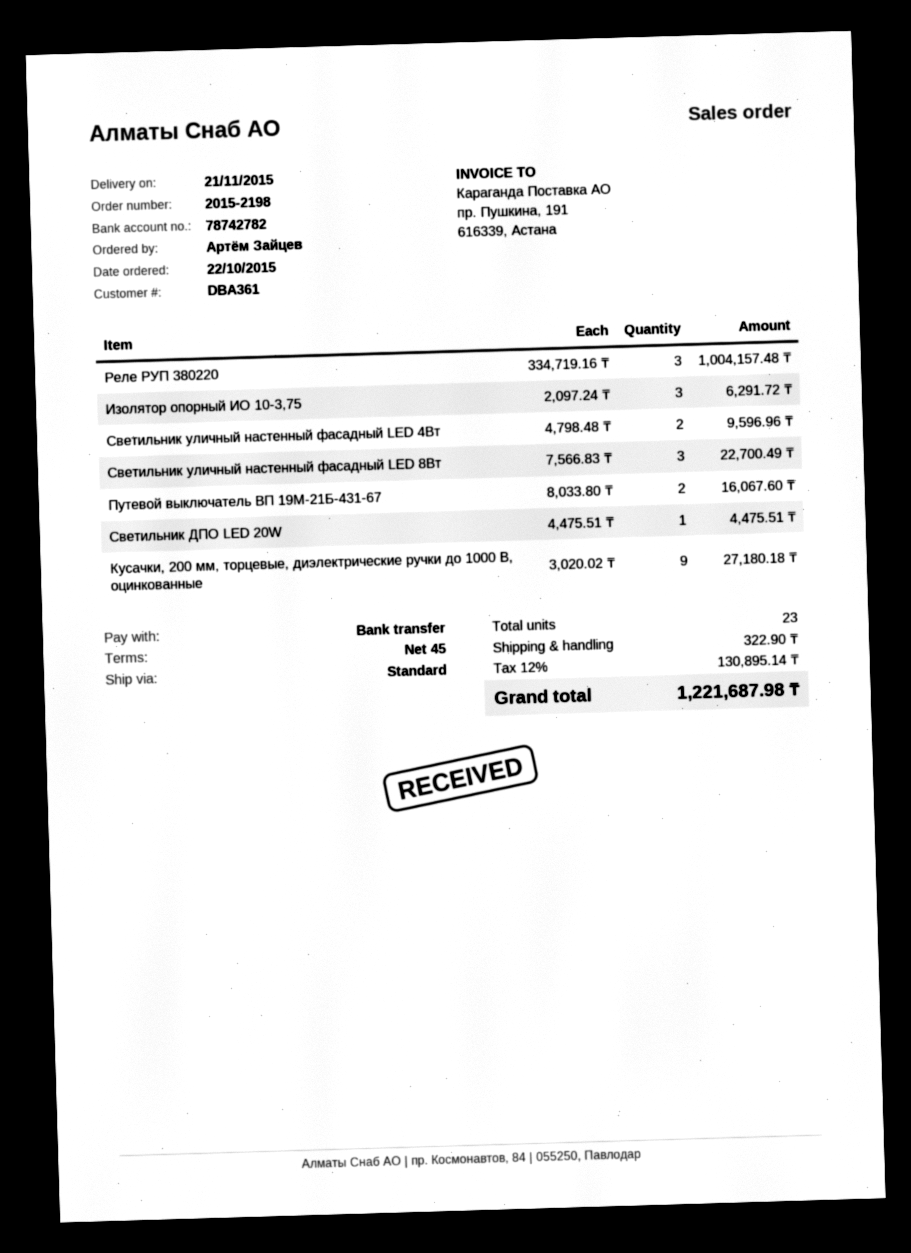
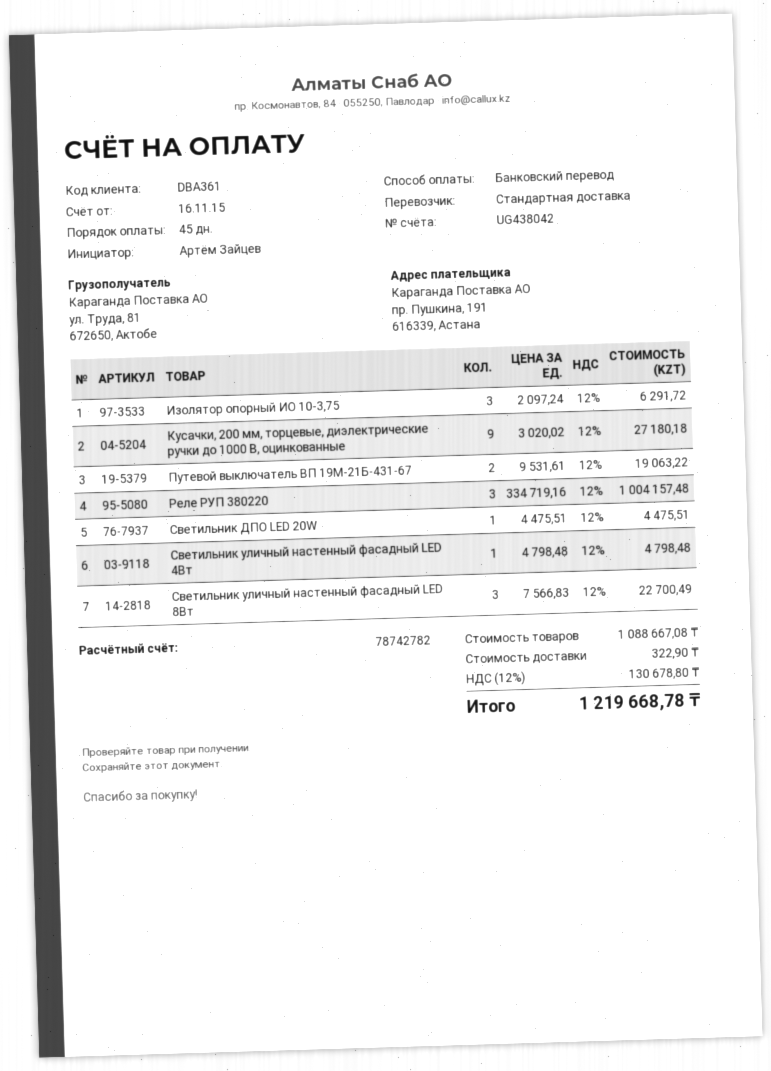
Светильник уличный настенный фасадный LED 4Вт: 2 x 4798.48 = 9596.96 -> 1 x 4798.48 = 4798.48
Путевой выключатель ВП 19М-21Б-431-67: 2 x 8033.80 = 16067.60 -> 2 x 9531.61 = 19063.22
tax: 12% = 130895.14 -> 12% = 130678.80
total: 1221687.98 -> 1219668.78

